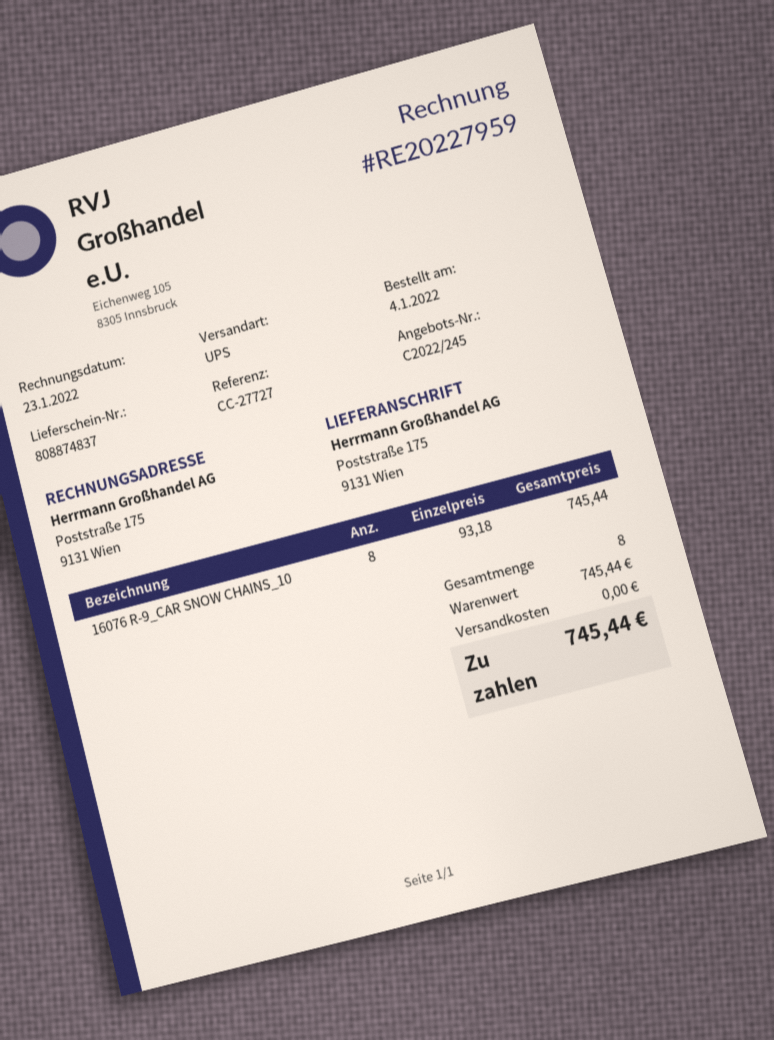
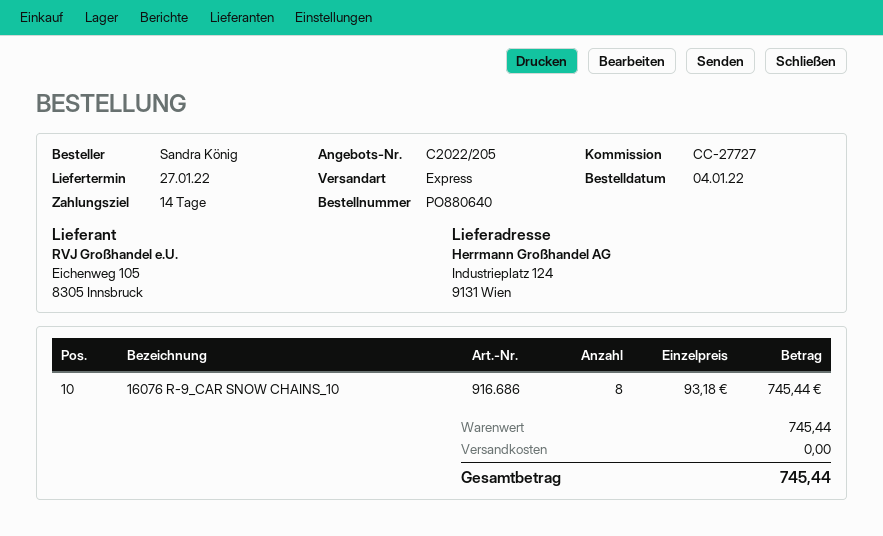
quote number: C2022/245 -> C2022/205
shipping method: UPS -> express
ship to: Poststraße 175, 9131 Wien -> Industrieplatz 124, 9131 Wien

